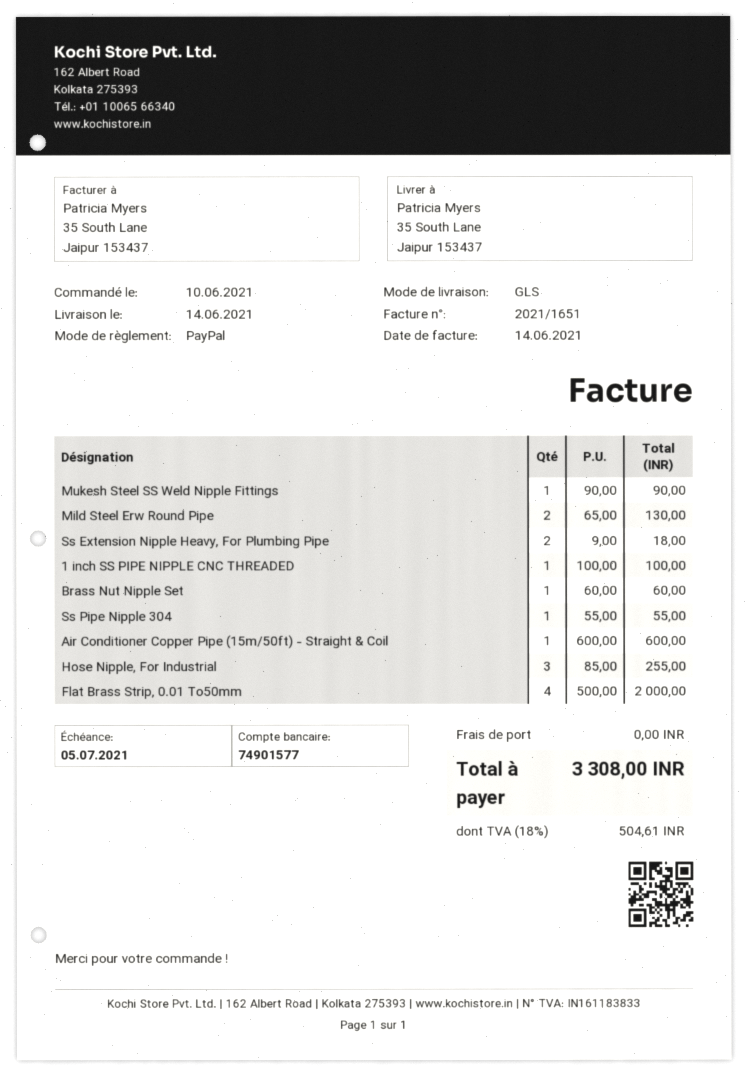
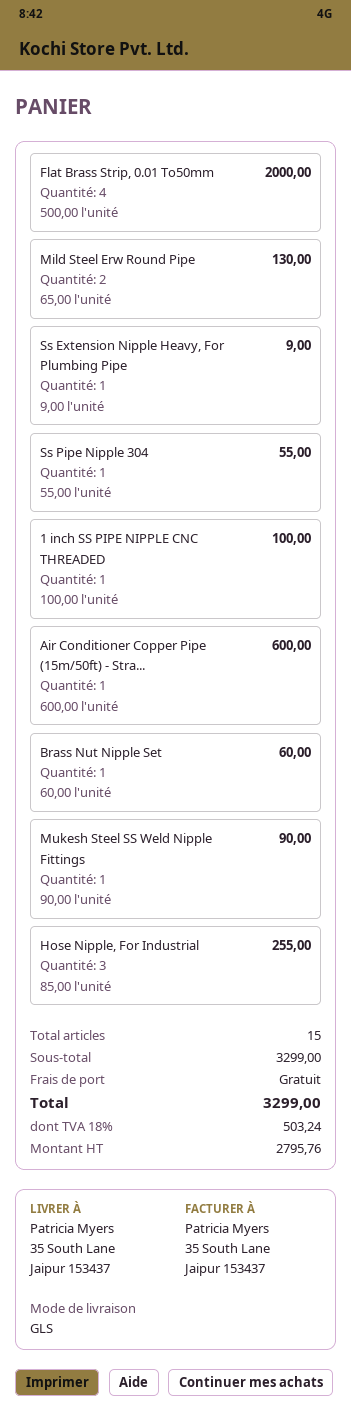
Ss Extension Nipple Heavy, For Plumbing Pipe: 2 x 9.00 = 18.00 -> 1 x 9.00 = 9.00
tax: 18% = 504.61 -> 18% = 503.24
total: 3308.00 -> 3299.00

